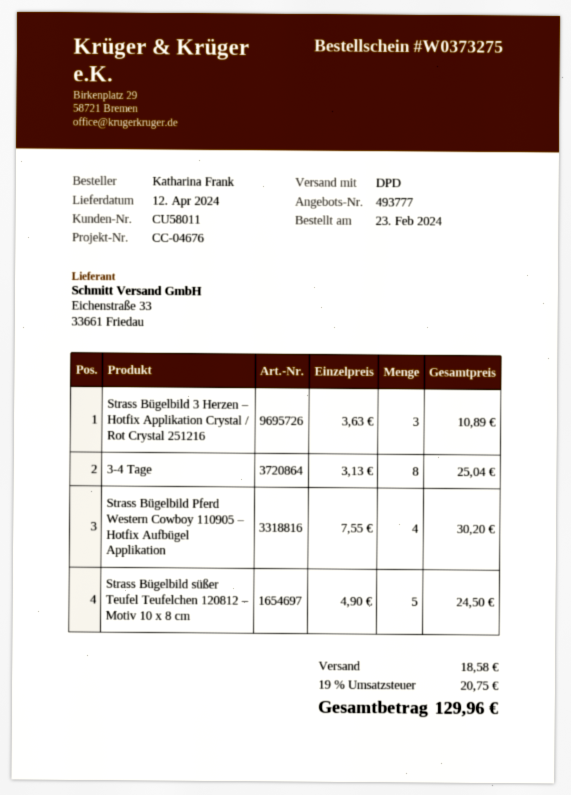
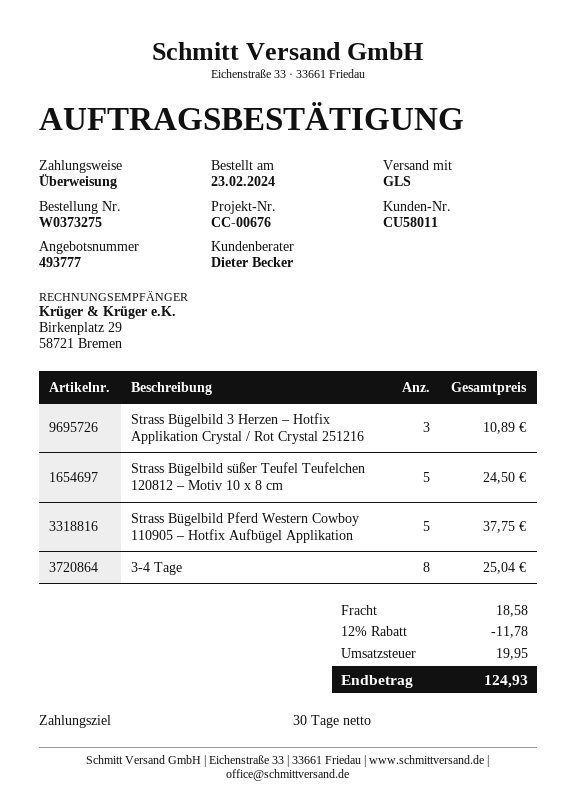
reference: CC-04676 -> CC-00676
shipping method: DPD -> GLS
Strass Bügelbild Pferd Western Cowboy 110905 – Hotfix Aufbügel Applikation: 4 for 30.20 -> 5 for 37.75
discount: none -> 12% = 11.78
tax: 20.75 -> 19.95
total: 129.96 -> 124.93

